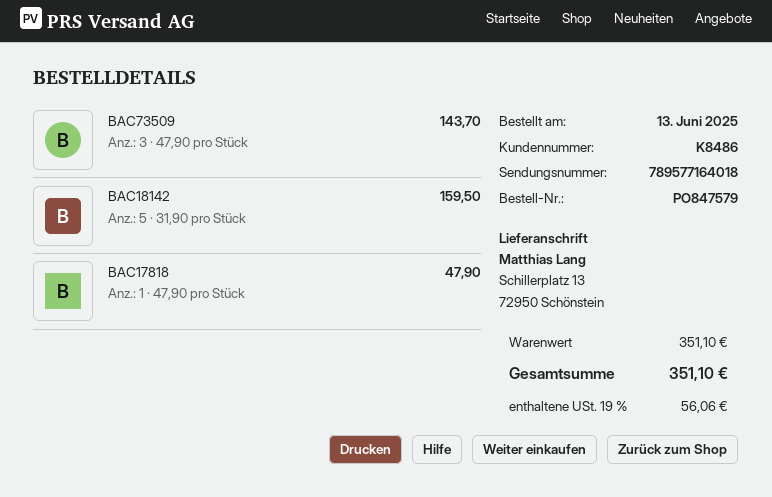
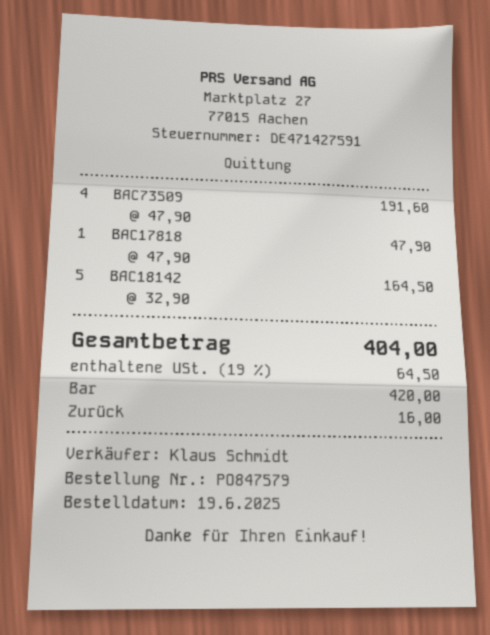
order date: 2025-06-13 -> 2025-06-19
BAC73509: 3 x 47.90 = 143.70 -> 4 x 47.90 = 191.60
BAC18142: 5 x 31.90 = 159.50 -> 5 x 32.90 = 164.50
tax: 19% = 56.06 -> 19% = 64.50
total: 351.10 -> 404.00

